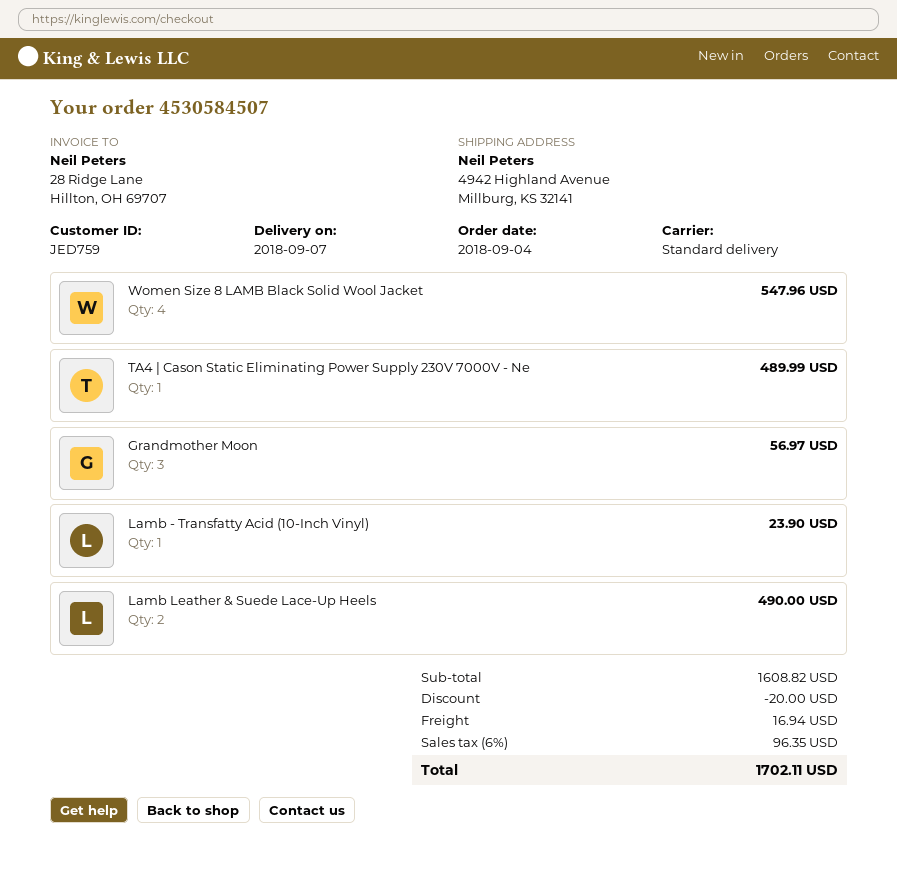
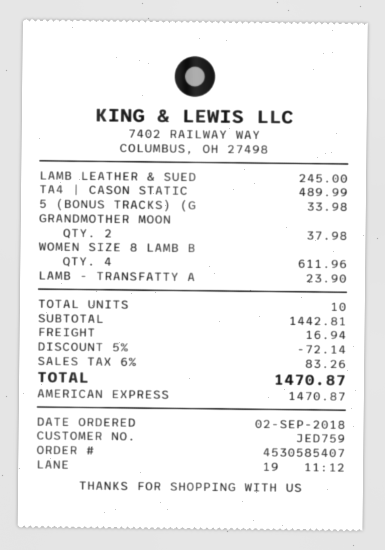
order number: 4530584507 -> 4530585407
order date: 2018-09-04 -> 2018-09-02
Women Size 8 LAMB Black Solid Wool Jacket: 4 for 547.96 -> 4 for 611.96
Grandmother Moon: 3 for 56.97 -> 2 for 37.98
Lamb Leather & Suede Lace-Up Heels: 2 for 490.00 -> 1 for 245.00
5 (BONUS TRACKS) (G: none -> 1 for 33.98
subtotal: 1608.82 -> 1442.81
discount: 20.00 -> 72.14
tax: 6% = 96.35 -> 6% = 83.26
total: 1702.11 -> 1470.87

